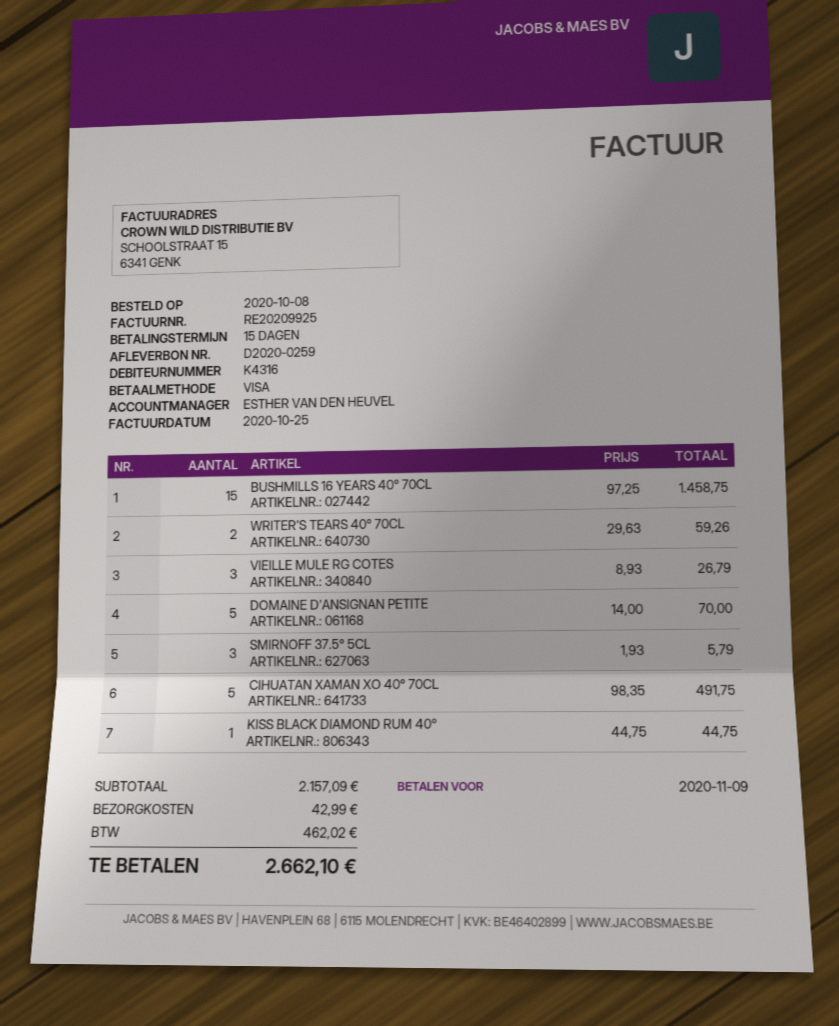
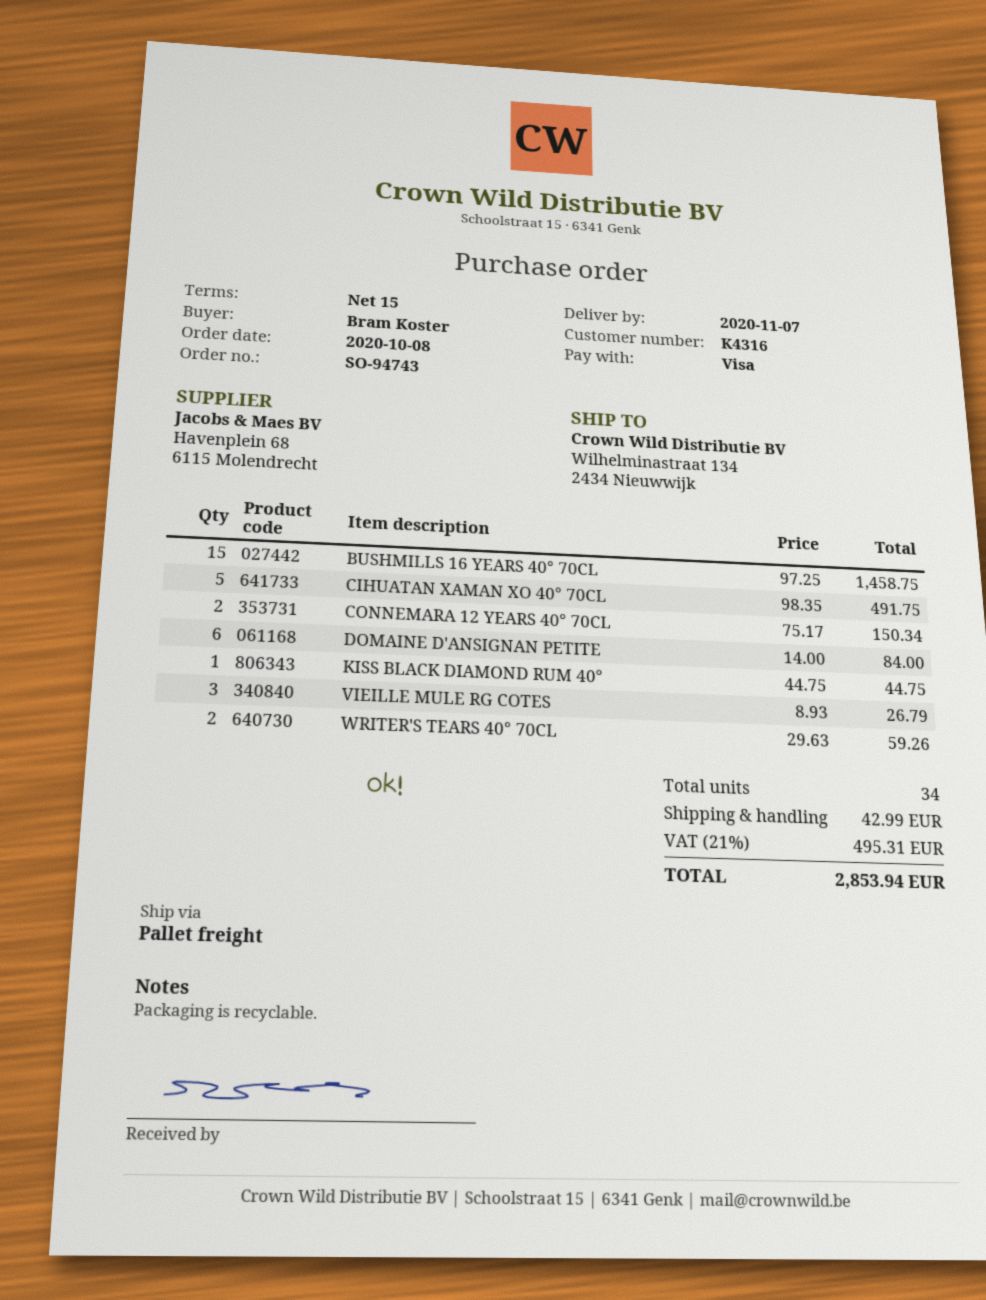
DOMAINE D'ANSIGNAN PETITE: 5 x 14.00 = 70.00 -> 6 x 14.00 = 84.00
SMIRNOFF 37.5° 5CL: 3 x 1.93 = 5.79 -> none
CONNEMARA 12 YEARS 40° 70CL: none -> 2 x 75.17 = 150.34
tax: 462.02 -> 495.31
total: 2662.10 -> 2853.94

